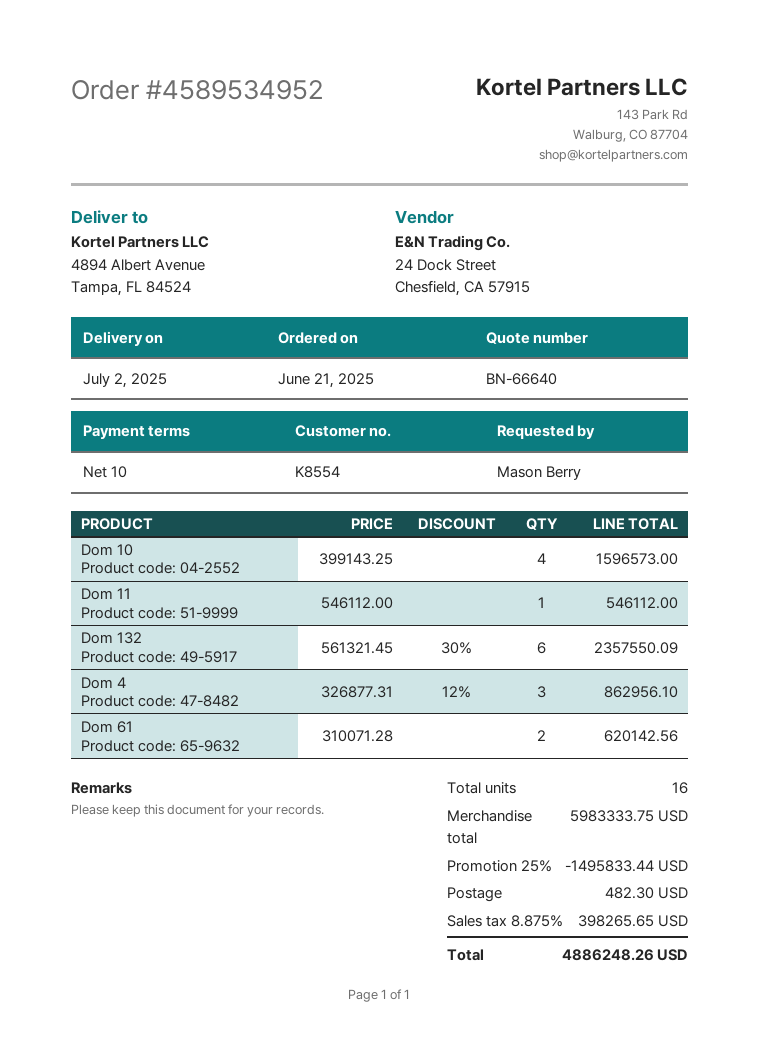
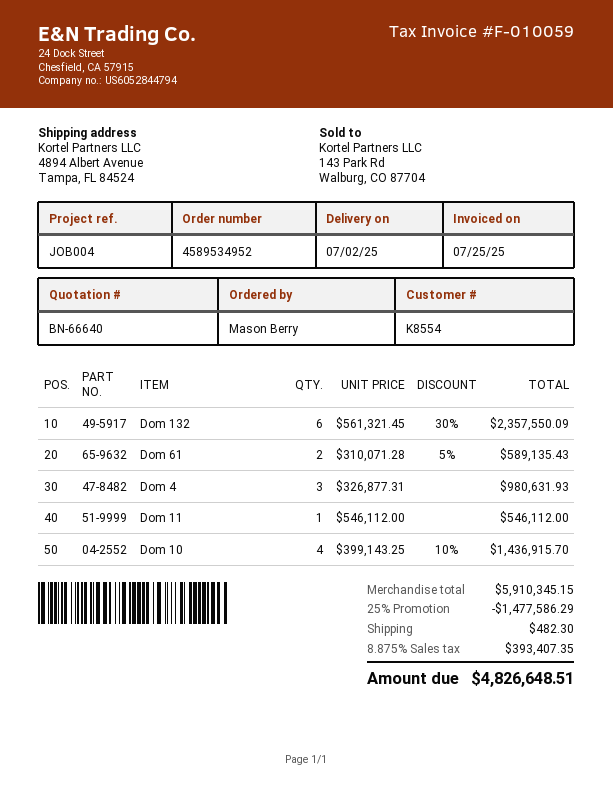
Dom 10: 4 x 399143.25 = 1596573.00 -> 4 x 399143.25 - 10% = 1436915.70
Dom 4: 3 x 326877.31 - 12% = 862956.10 -> 3 x 326877.31 = 980631.93
Dom 61: 2 x 310071.28 = 620142.56 -> 2 x 310071.28 - 5% = 589135.43
subtotal: 5983333.75 -> 5910345.15
discount: 25% = 1495833.44 -> 25% = 1477586.29
tax: 8.875% = 398265.65 -> 8.875% = 393407.35
total: 4886248.26 -> 4826648.51

